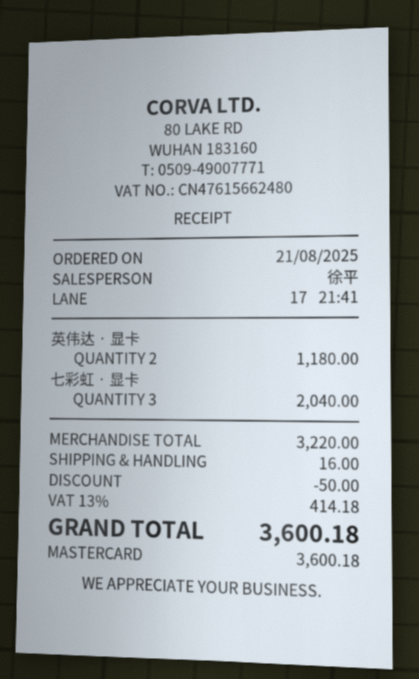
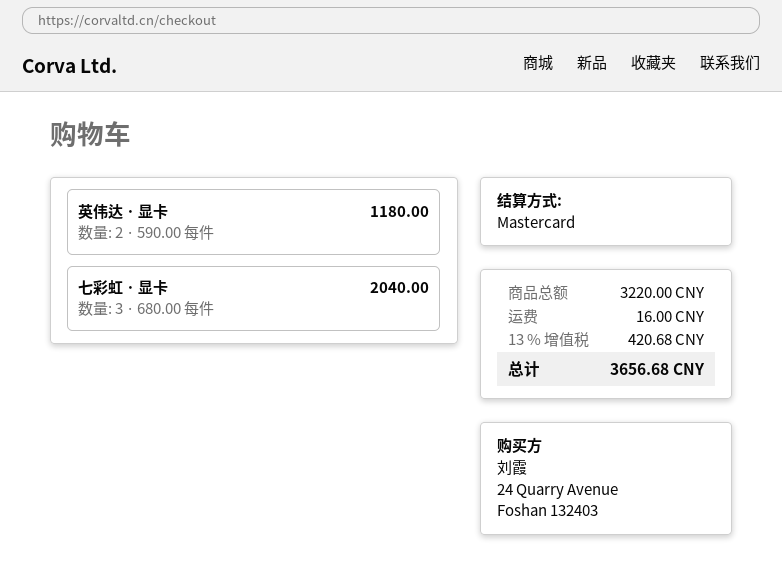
discount: 50.00 -> none
tax: 13% = 414.18 -> 13% = 420.68
total: 3600.18 -> 3656.68

